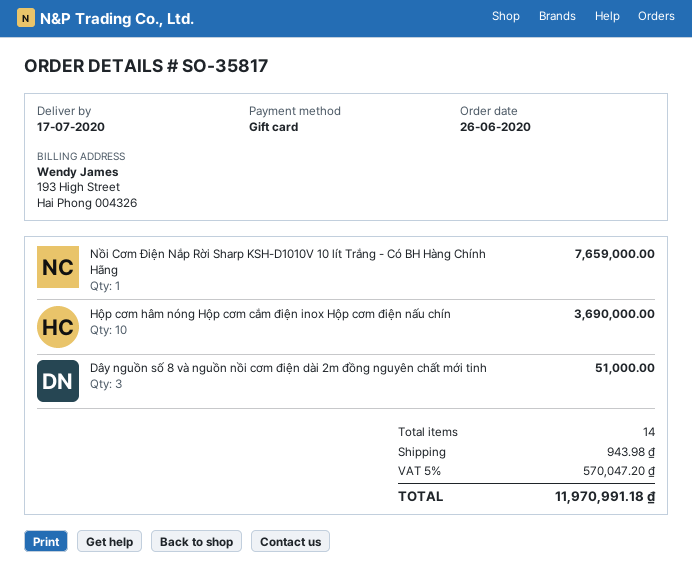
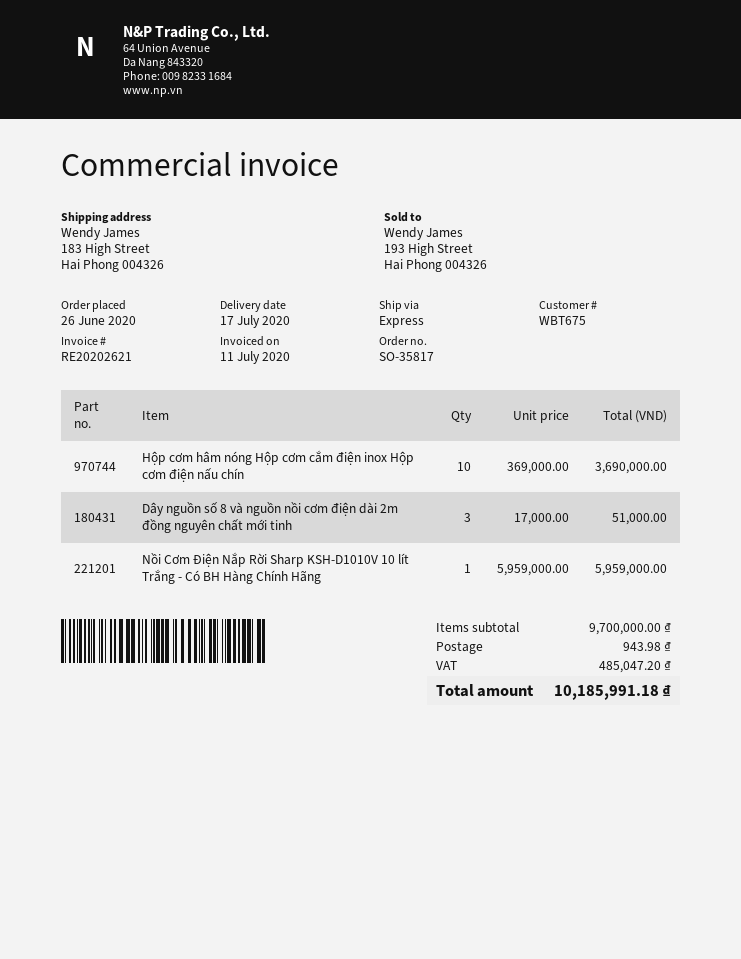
Nồi Cơm Điện Nắp Rời Sharp KSH-D1010V 10 lít Trắng - Có BH Hàng Chính Hãng: 1 for 7659000.00 -> 1 for 5959000.00
tax: 570047.20 -> 485047.20
total: 11970991.18 -> 10185991.18

